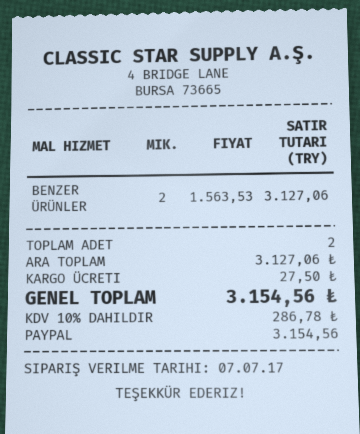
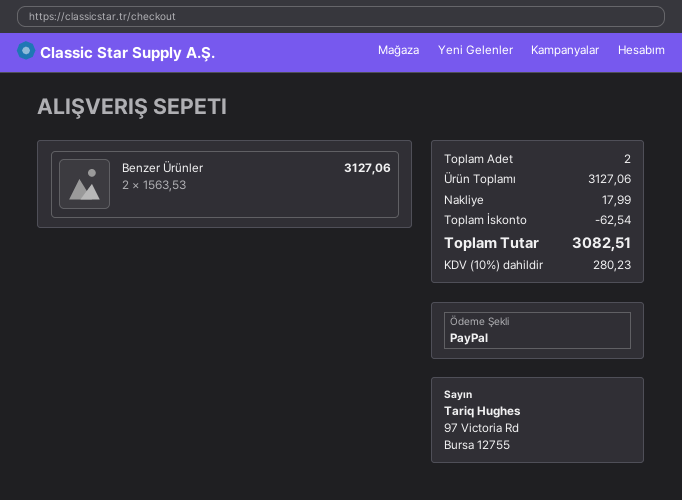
discount: none -> 62.54
shipping: 27.50 -> 17.99
tax: 10% = 286.78 -> 10% = 280.23
total: 3154.56 -> 3082.51

